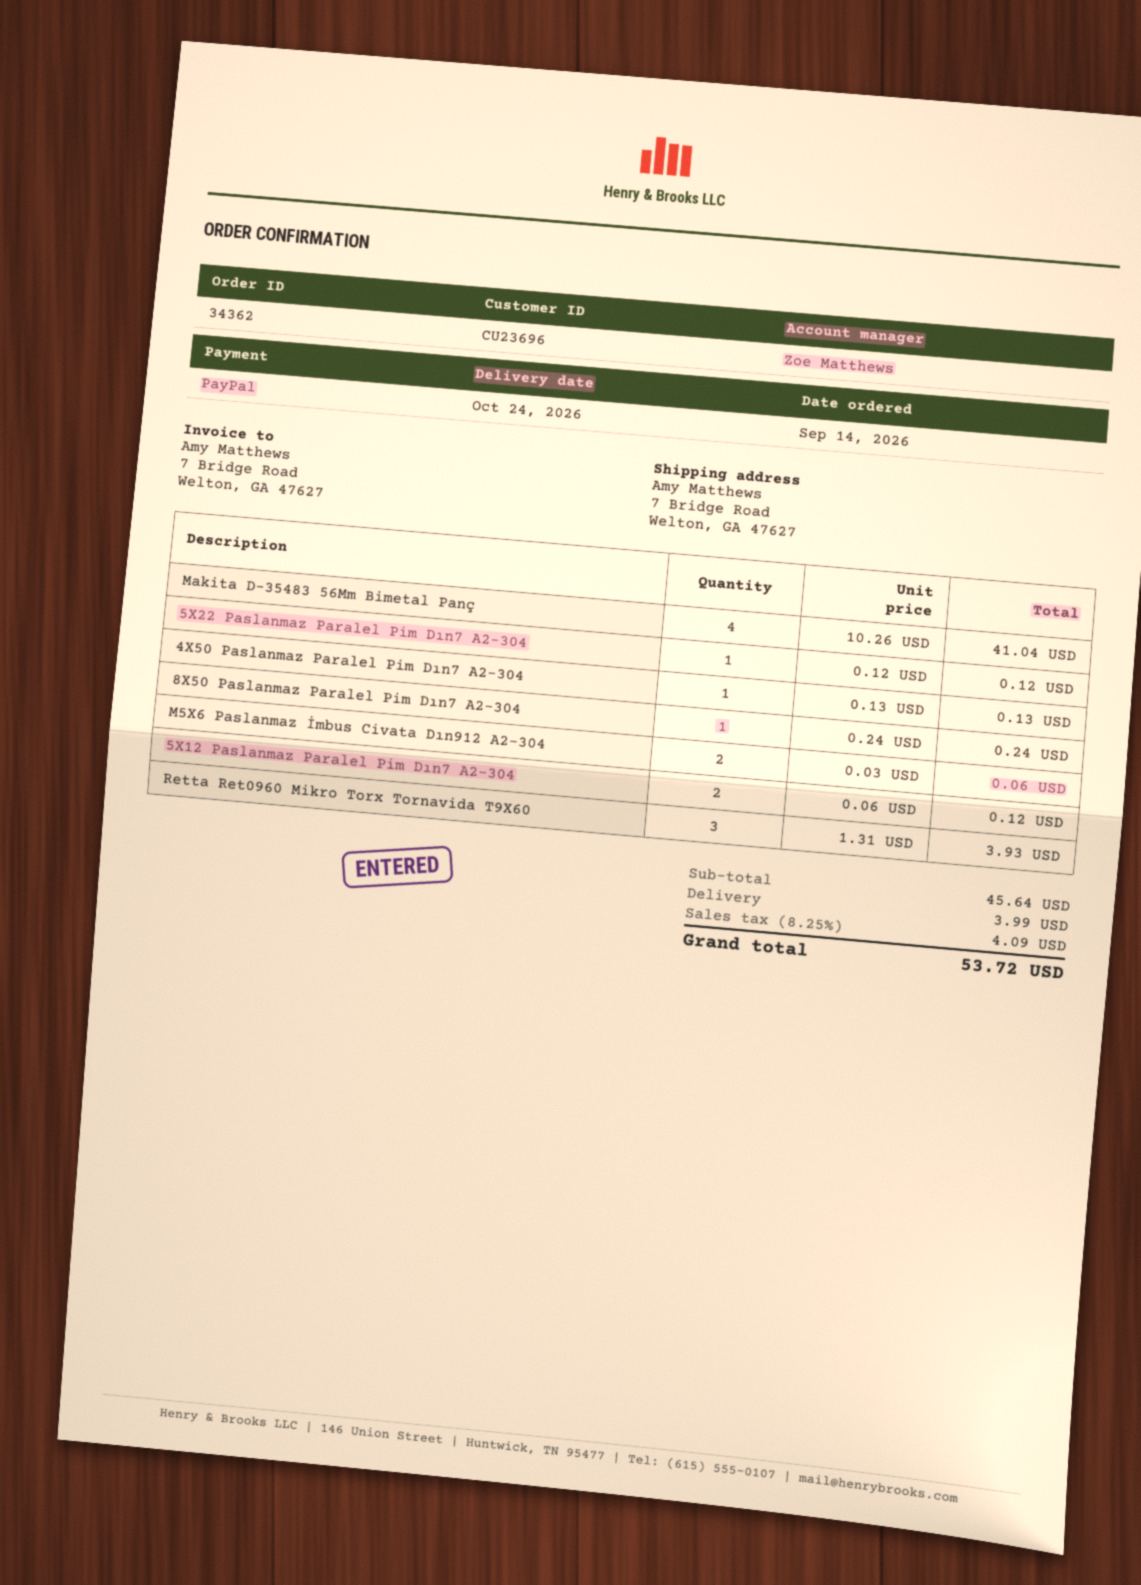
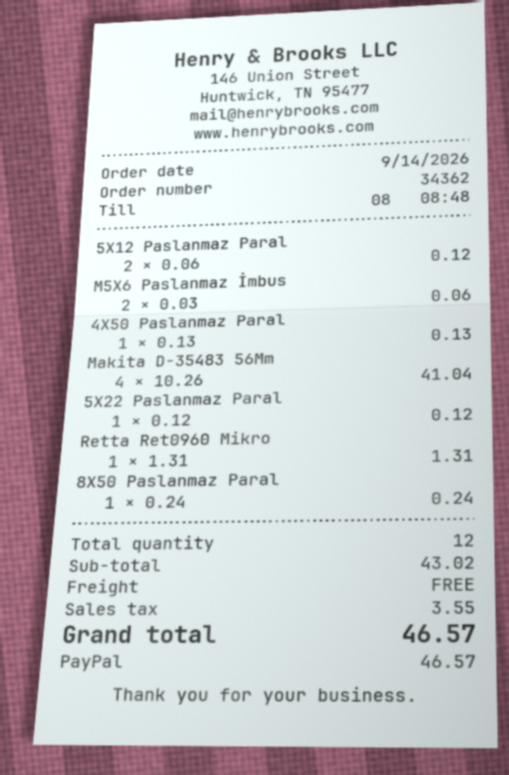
Retta Ret0960 Mikro Torx Tornavida T9X60: 3 x 1.31 = 3.93 -> 1 x 1.31 = 1.31
subtotal: 45.64 -> 43.02
shipping: 3.99 -> 0.00
tax: 4.09 -> 3.55
total: 53.72 -> 46.57

